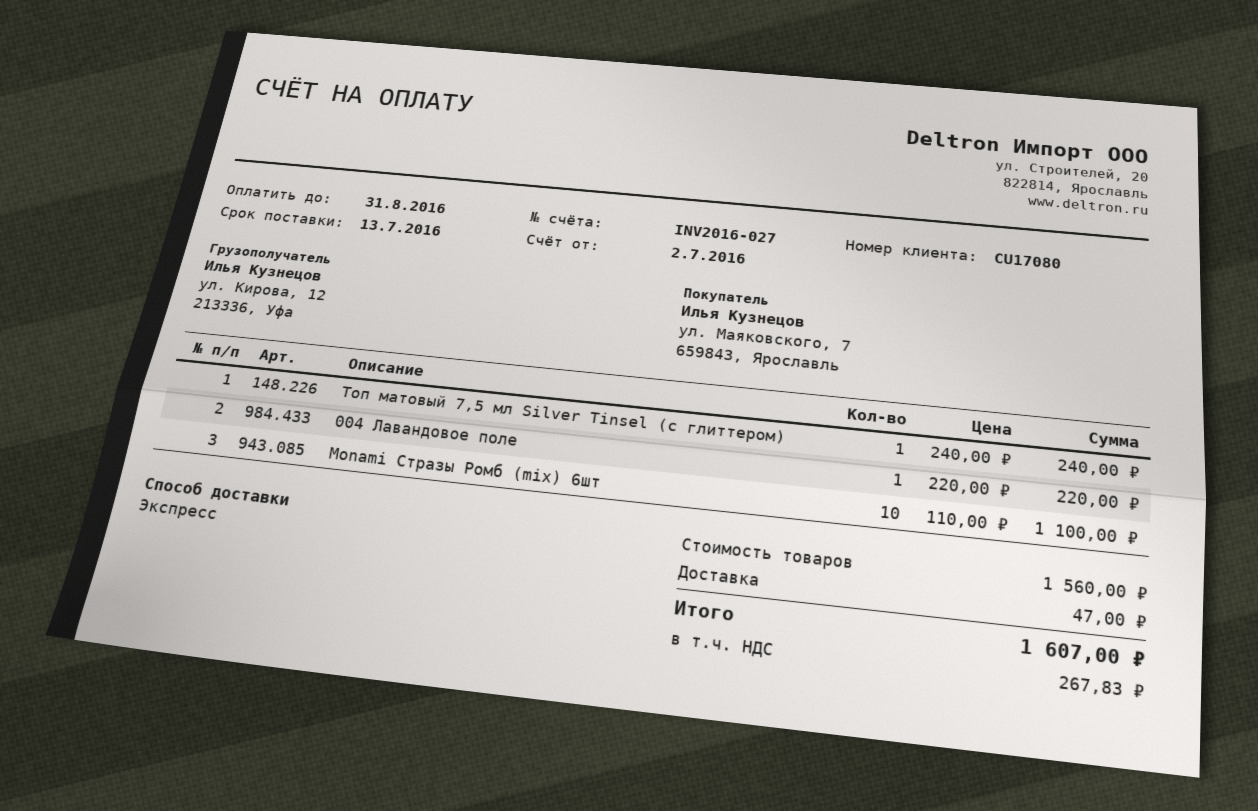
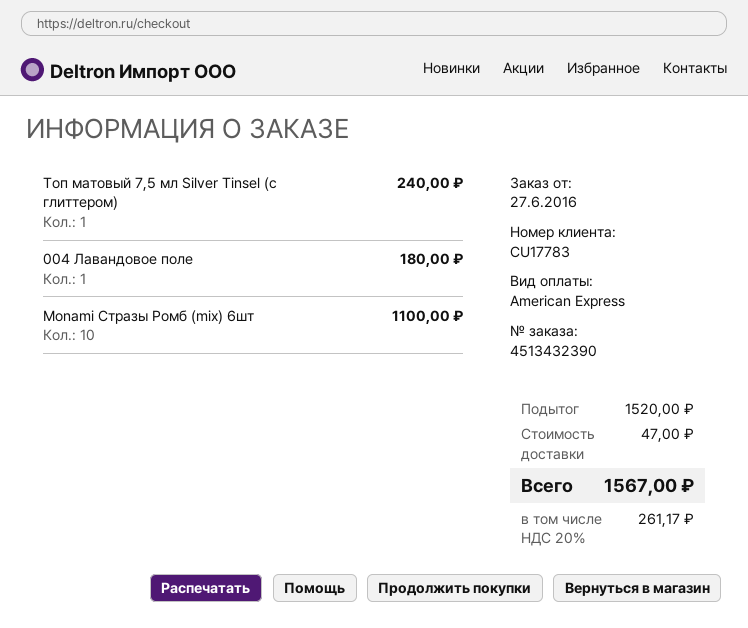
customer number: CU17080 -> CU17783
004 Лавандовое поле: 1 for 220.00 -> 1 for 180.00
subtotal: 1560.00 -> 1520.00
tax: 267.83 -> 261.17
total: 1607.00 -> 1567.00

